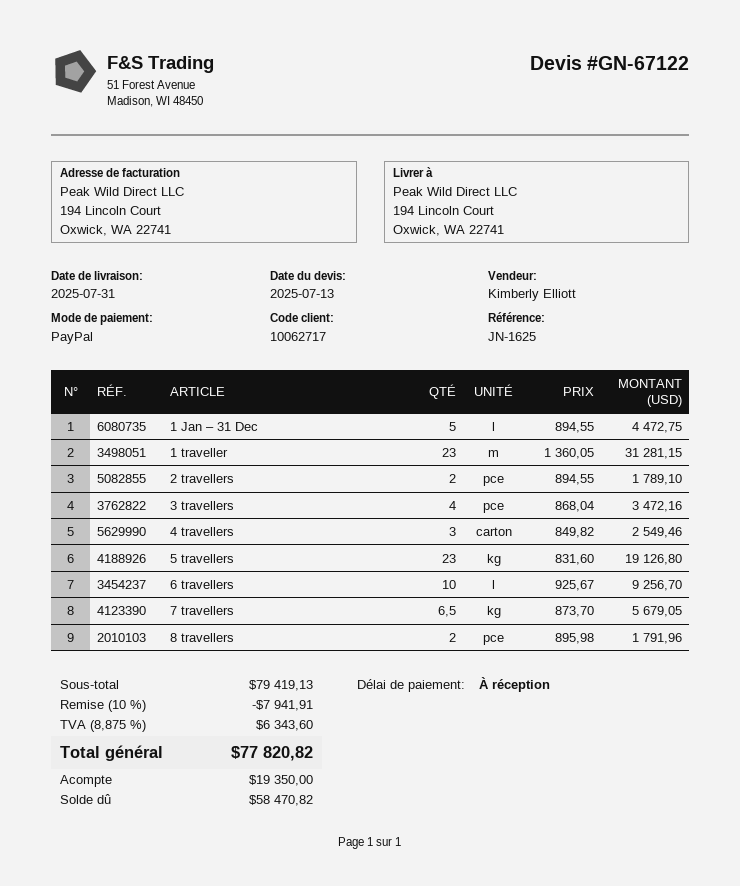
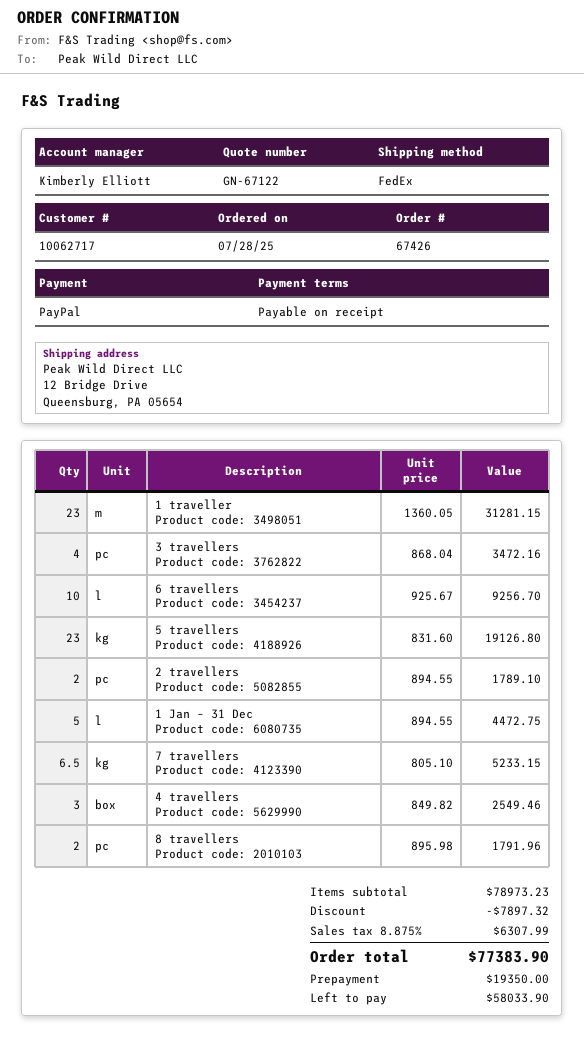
ship to: 194 Lincoln Court, Oxwick, WA 22741 -> 12 Bridge Drive, Queensburg, PA 05654
7 travellers: 6.5 x 873.70 = 5679.05 -> 6.5 x 805.10 = 5233.15
subtotal: 79419.13 -> 78973.23
discount: 7941.91 -> 7897.32
tax: 8.875% = 6343.60 -> 8.875% = 6307.99
total: 77820.82 -> 77383.90
balance: 58470.82 -> 58033.90

